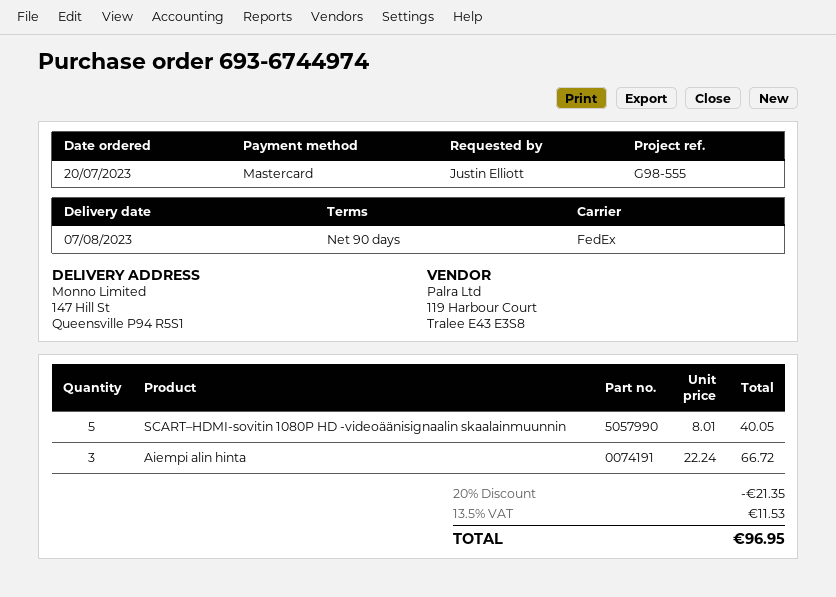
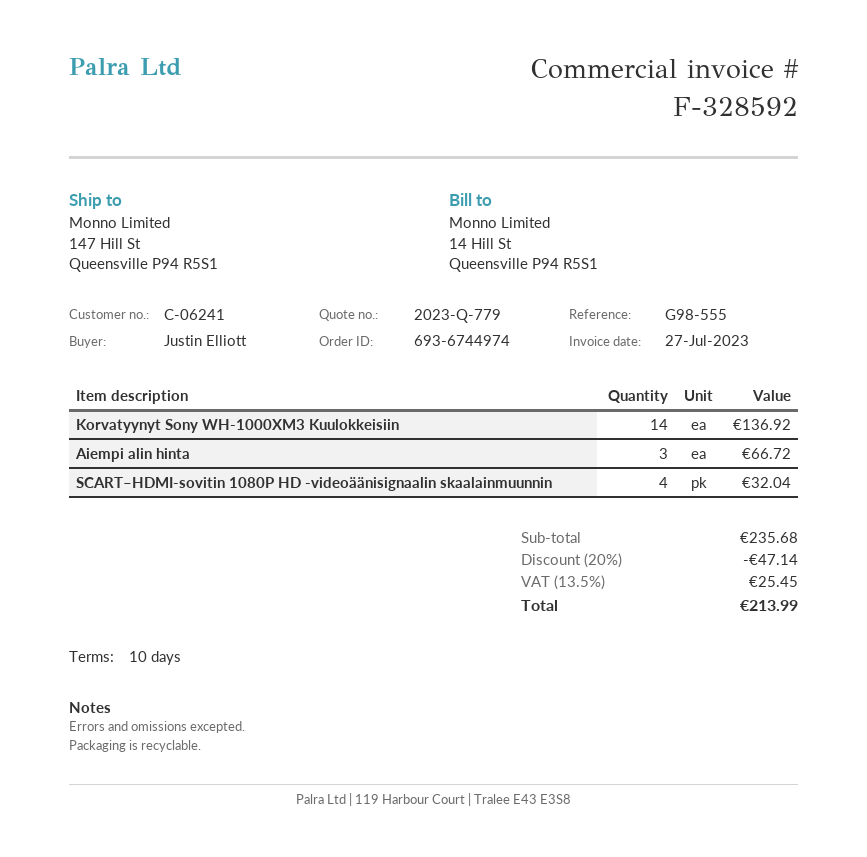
payment terms: 90 days -> 10 days
SCART–HDMI-sovitin 1080P HD -videoäänisignaalin skaalainmuunnin: 5 for 40.05 -> 4 for 32.04
Korvatyynyt Sony WH-1000XM3 Kuulokkeisiin: none -> 14 for 136.92
discount: 20% = 21.35 -> 20% = 47.14
tax: 13.5% = 11.53 -> 13.5% = 25.45
total: 96.95 -> 213.99

